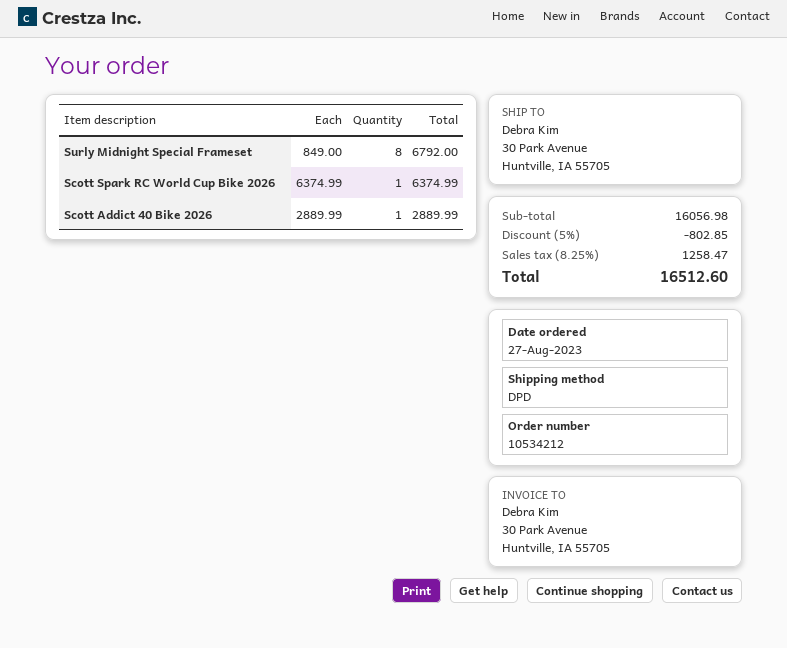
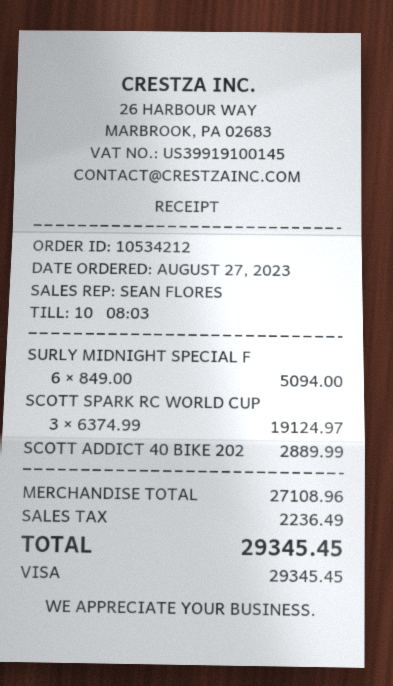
Surly Midnight Special Frameset: 8 x 849.00 = 6792.00 -> 6 x 849.00 = 5094.00
Scott Spark RC World Cup Bike 2026: 1 x 6374.99 = 6374.99 -> 3 x 6374.99 = 19124.97
subtotal: 16056.98 -> 27108.96
discount: 5% = 802.85 -> none
tax: 1258.47 -> 2236.49
total: 16512.60 -> 29345.45

